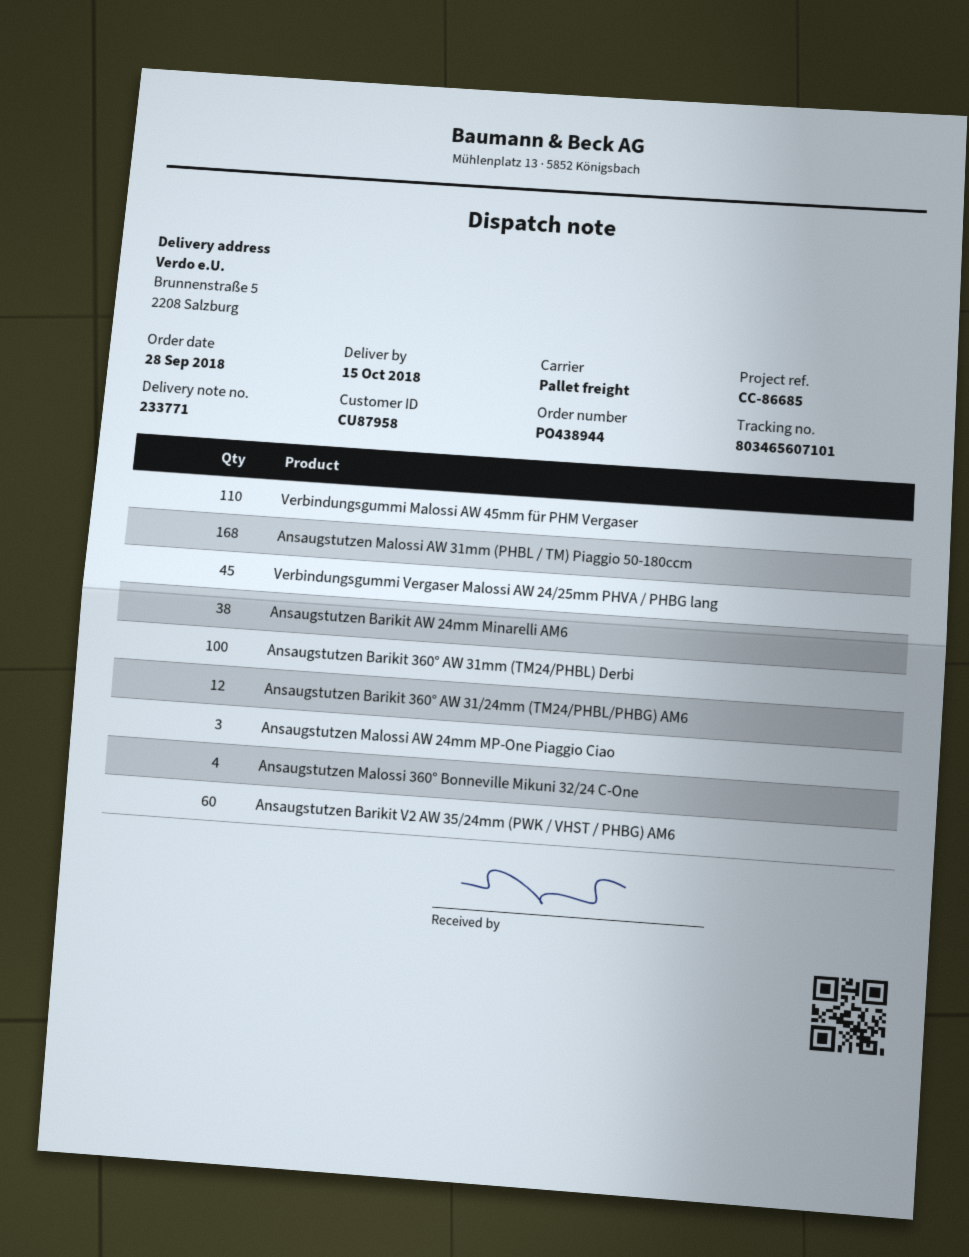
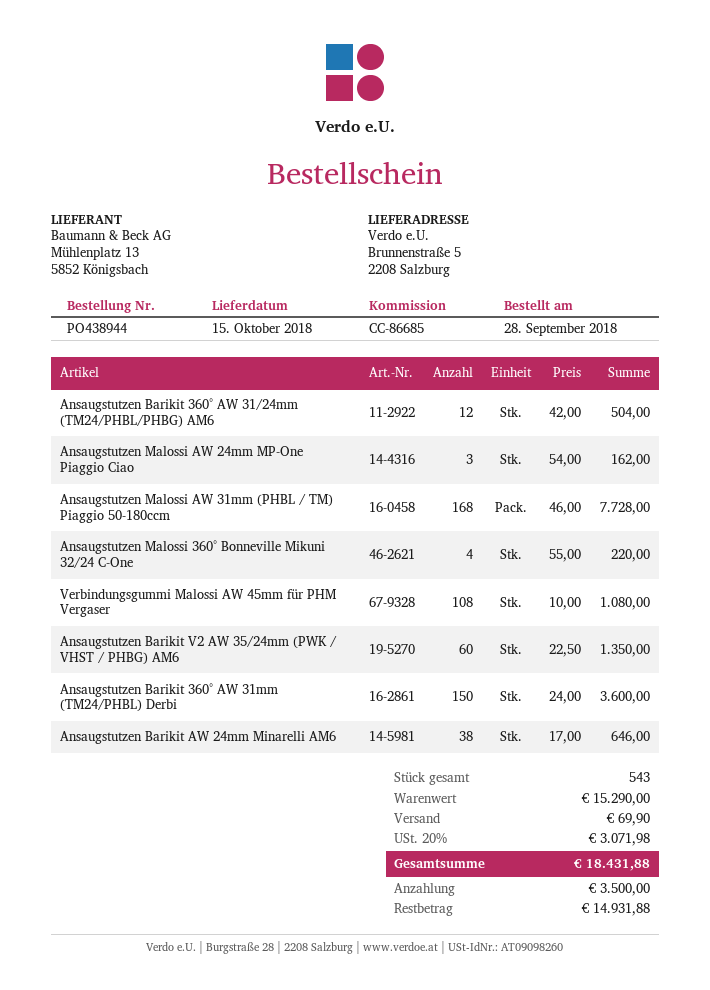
Verbindungsgummi Malossi AW 45mm für PHM Vergaser: 110 -> 108
Verbindungsgummi Vergaser Malossi AW 24/25mm PHVA / PHBG lang: 45 -> none
Ansaugstutzen Barikit 360° AW 31mm (TM24/PHBL) Derbi: 100 -> 150

